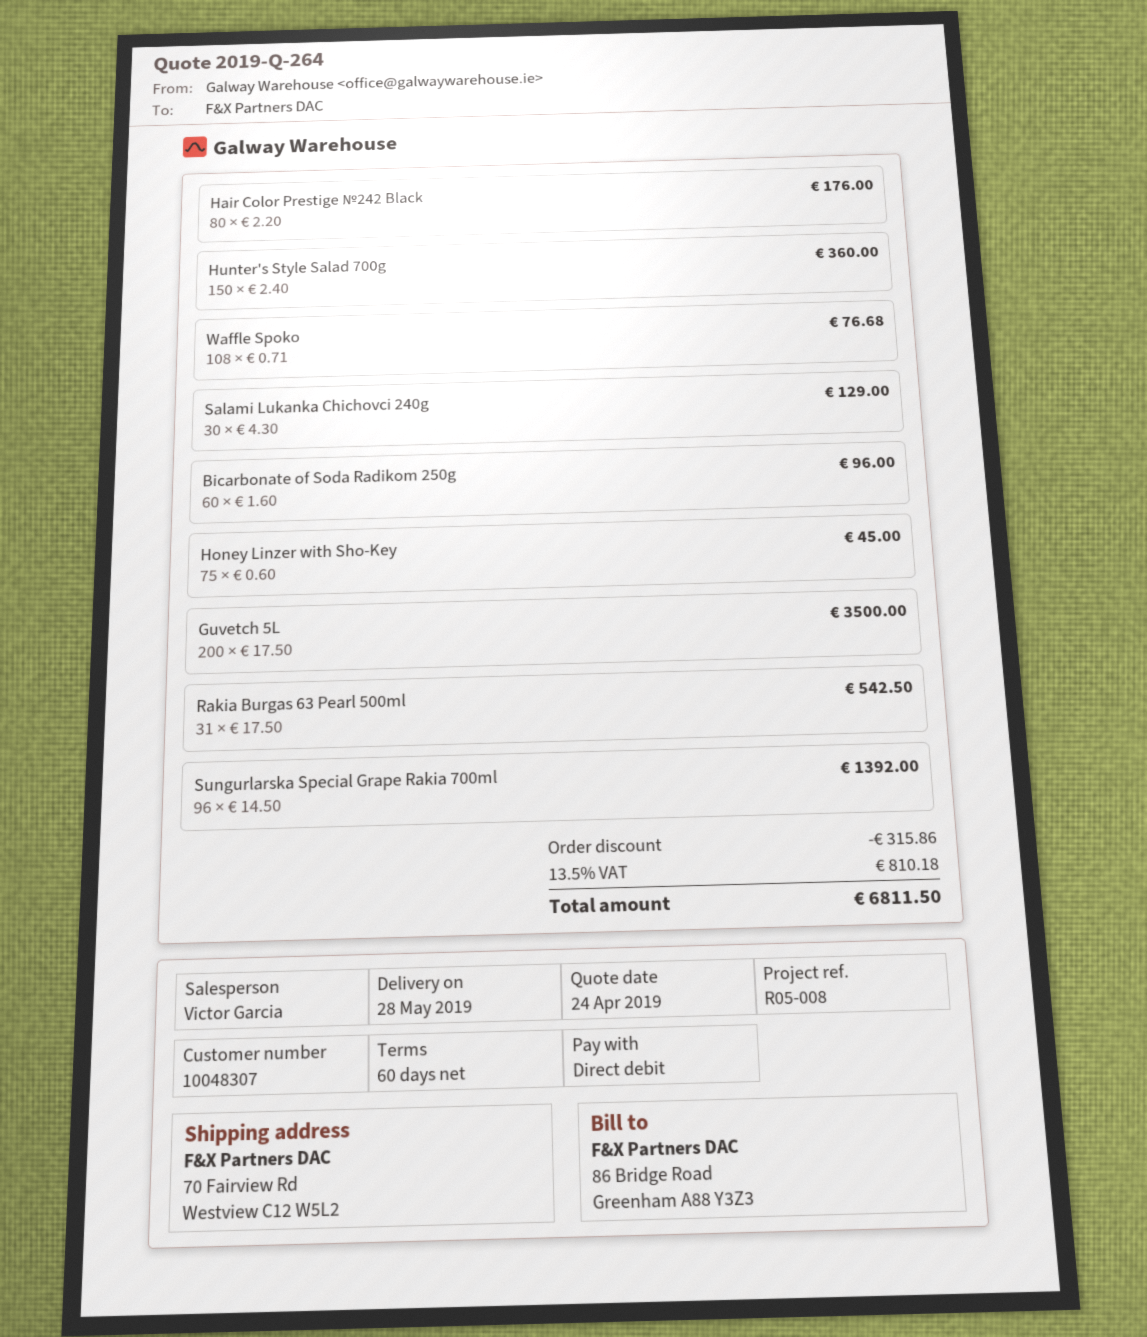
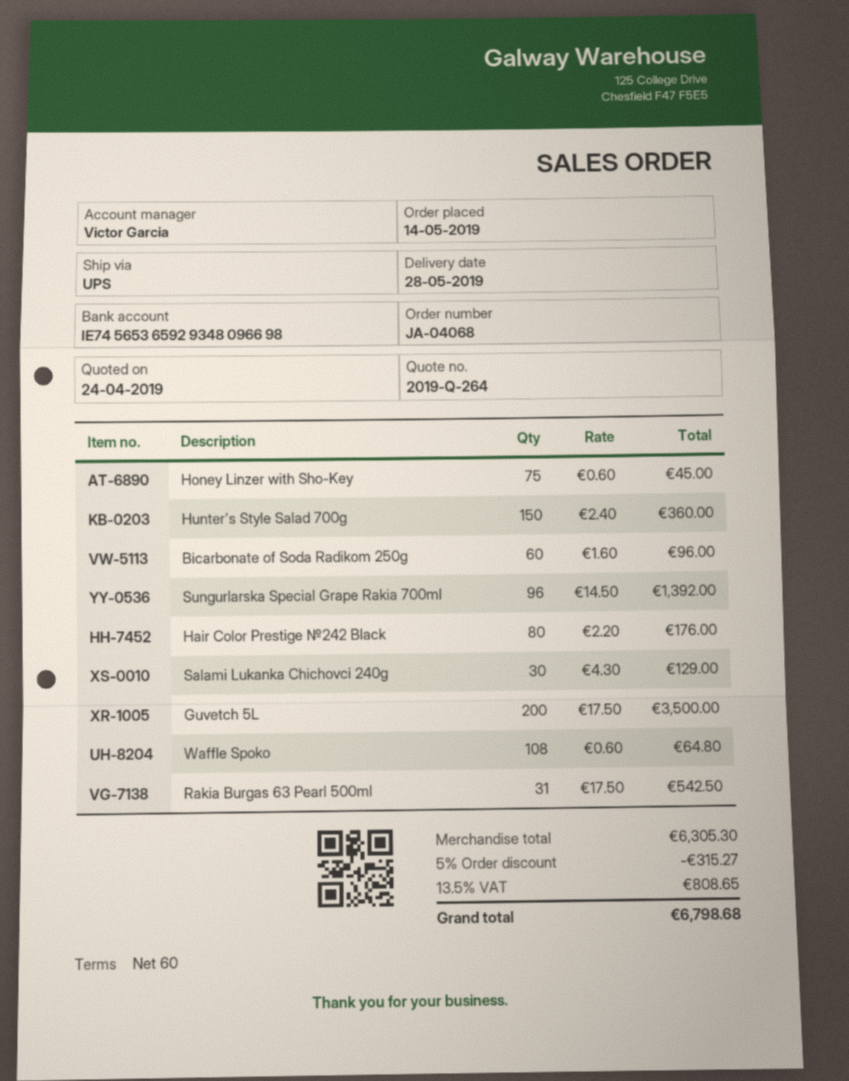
Waffle Spoko: 108 x 0.71 = 76.68 -> 108 x 0.60 = 64.80
discount: 315.86 -> 315.27
tax: 13.5% = 810.18 -> 13.5% = 808.65
total: 6811.50 -> 6798.68

